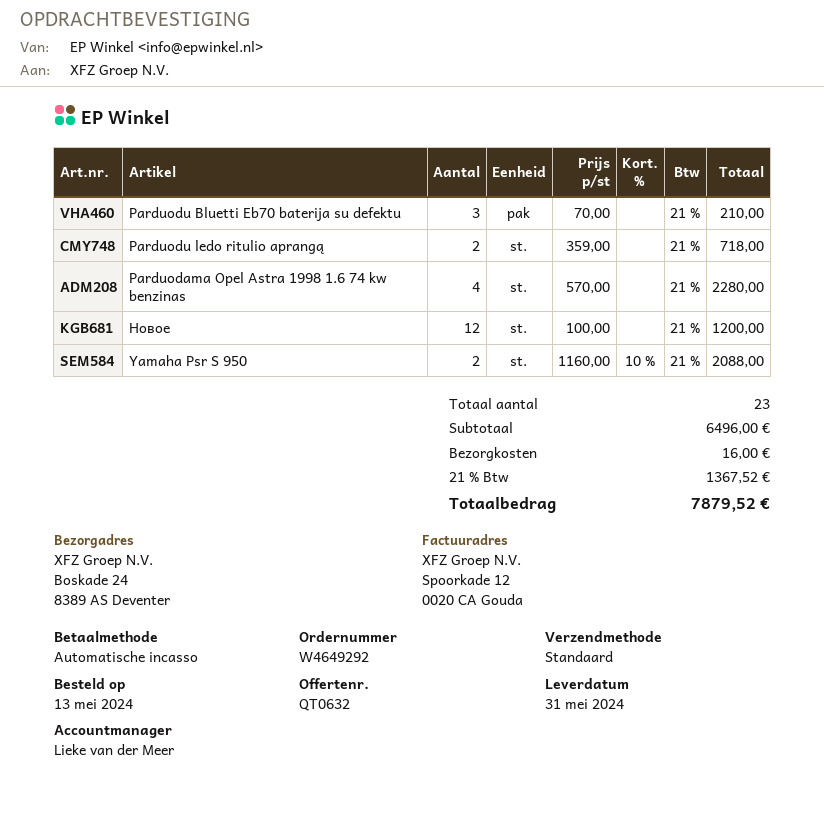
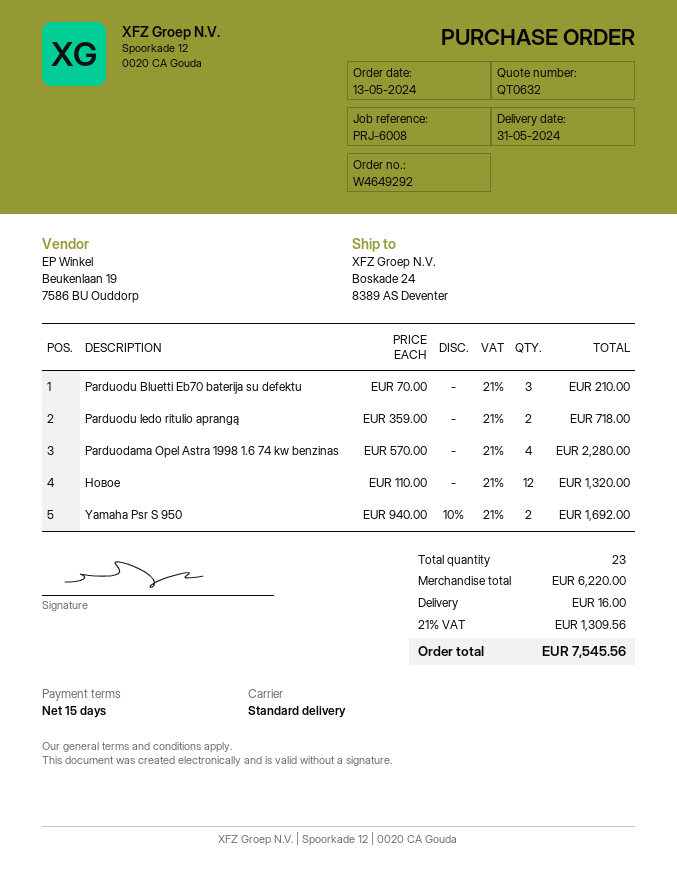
Новое: 12 x 100.00 = 1200.00 -> 12 x 110.00 = 1320.00
Yamaha Psr S 950: 2 x 1160.00 - 10% = 2088.00 -> 2 x 940.00 - 10% = 1692.00
subtotal: 6496.00 -> 6220.00
tax: 21% = 1367.52 -> 21% = 1309.56
total: 7879.52 -> 7545.56

